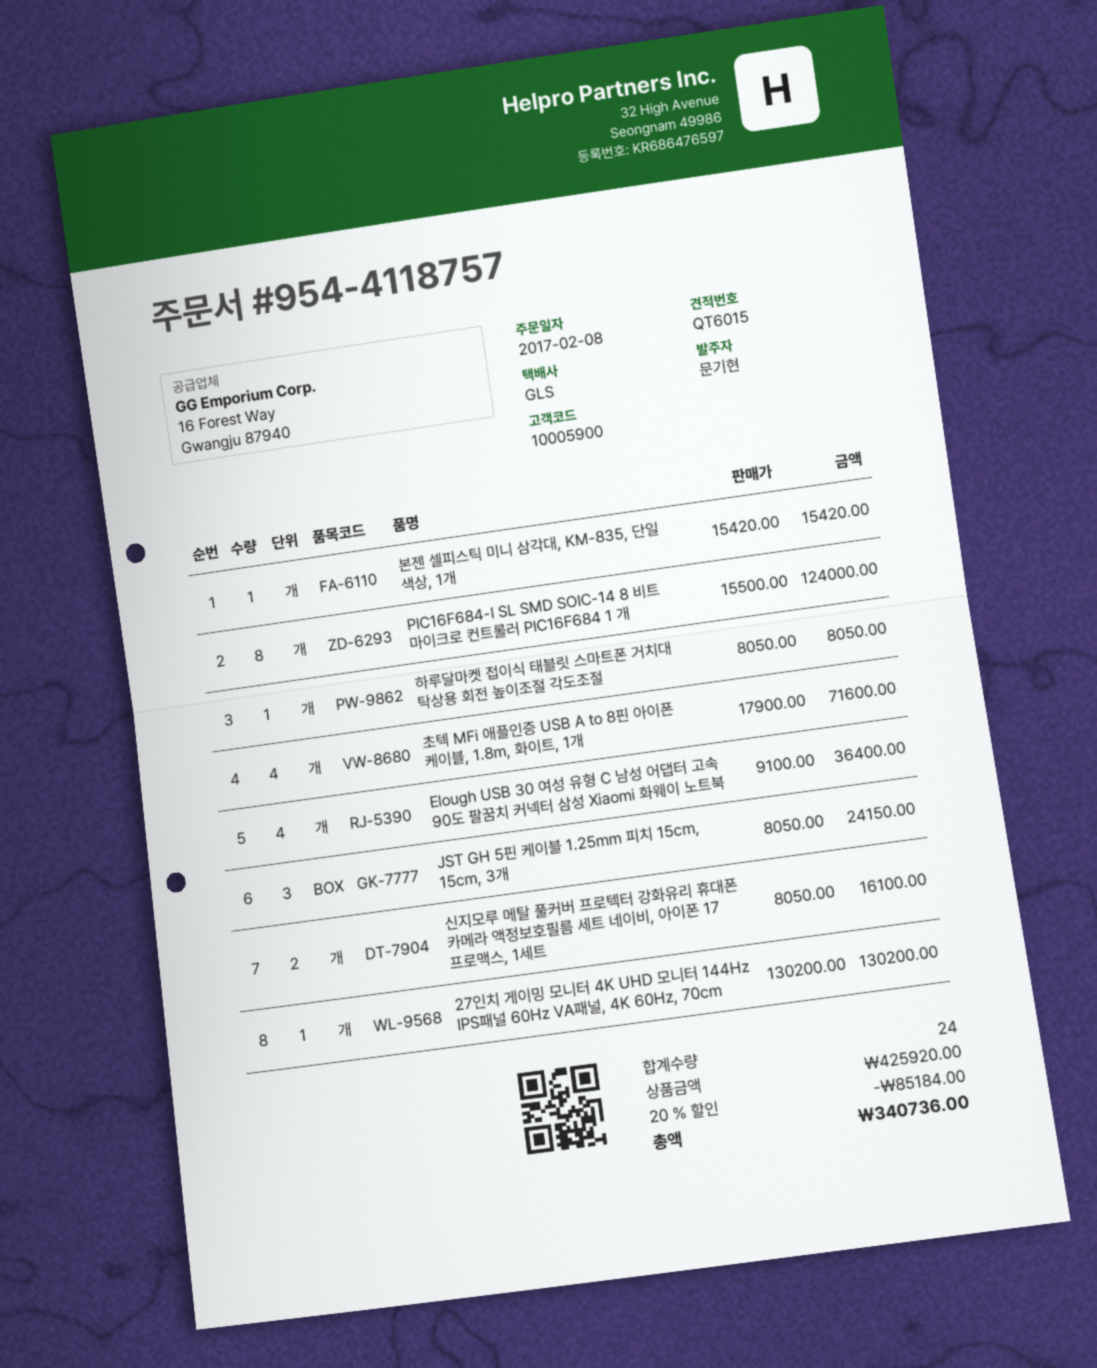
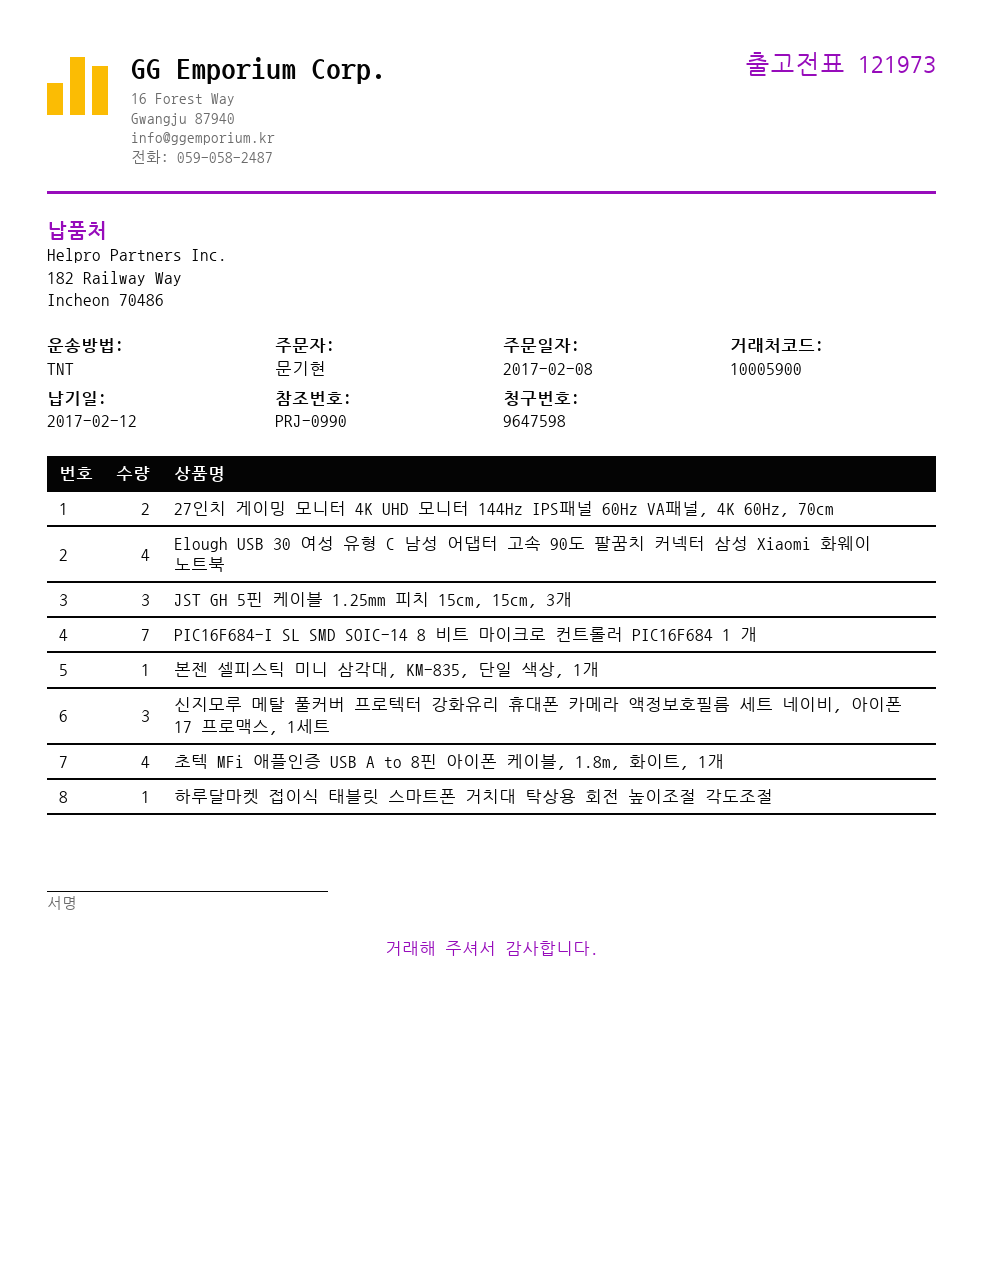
shipping method: GLS -> TNT
PIC16F684-I SL SMD SOIC-14 8 비트 마이크로 컨트롤러 PIC16F684 1 개: 8 -> 7
신지모루 메탈 풀커버 프로텍터 강화유리 휴대폰 카메라 액정보호필름 세트 네이비, 아이폰 17 프로맥스, 1세트: 2 -> 3
27인치 게이밍 모니터 4K UHD 모니터 144Hz IPS패널 60Hz VA패널, 4K 60Hz, 70cm: 1 -> 2

